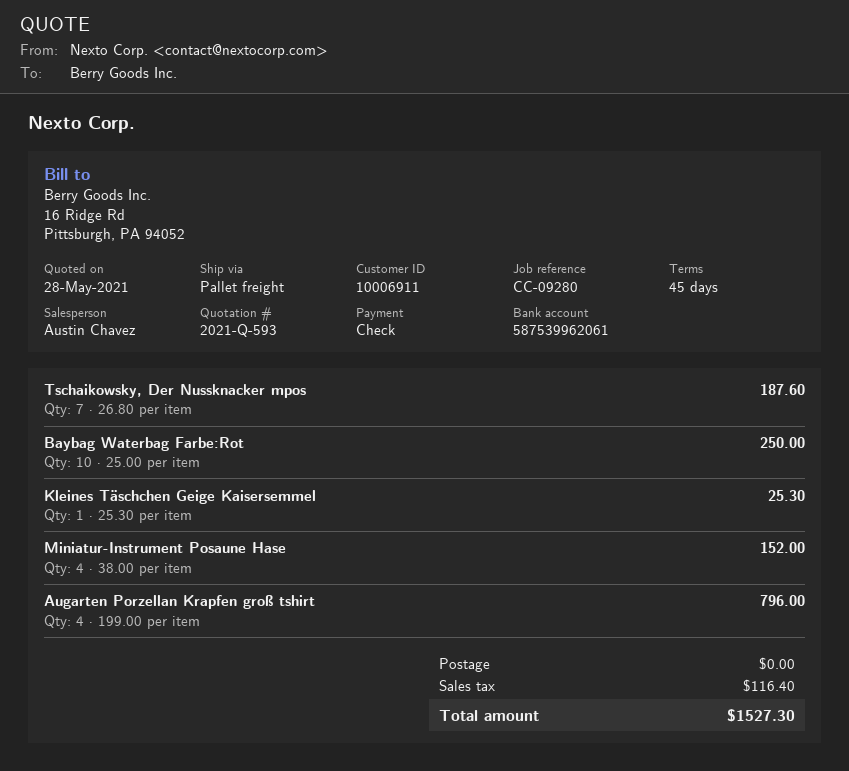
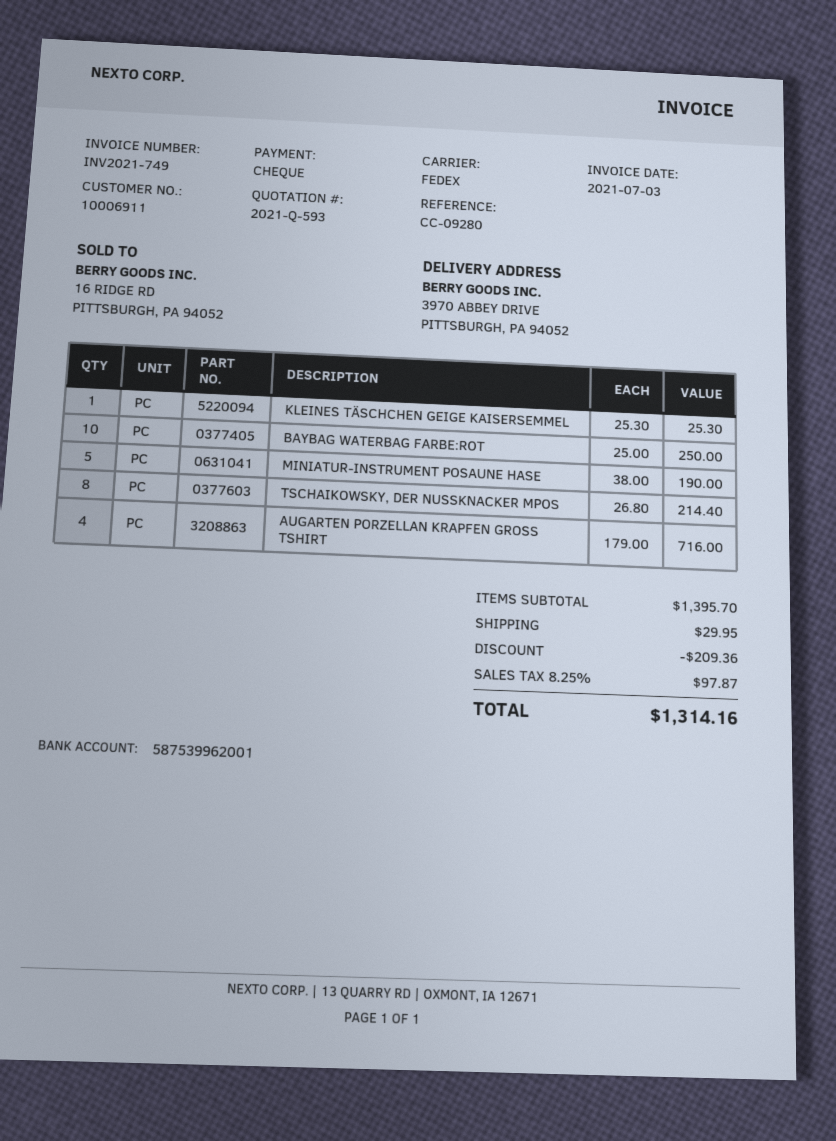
bank account: 587539962061 -> 587539962001
shipping method: pallet freight -> FedEx
Tschaikowsky, Der Nussknacker mpos: 7 x 26.80 = 187.60 -> 8 x 26.80 = 214.40
Miniatur-Instrument Posaune Hase: 4 x 38.00 = 152.00 -> 5 x 38.00 = 190.00
Augarten Porzellan Krapfen groß tshirt: 4 x 199.00 = 796.00 -> 4 x 179.00 = 716.00
discount: none -> 209.36
shipping: 0.00 -> 29.95
tax: 116.40 -> 97.87
total: 1527.30 -> 1314.16

